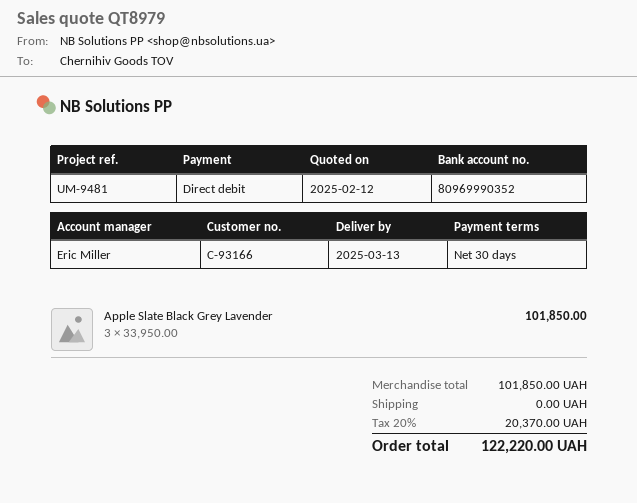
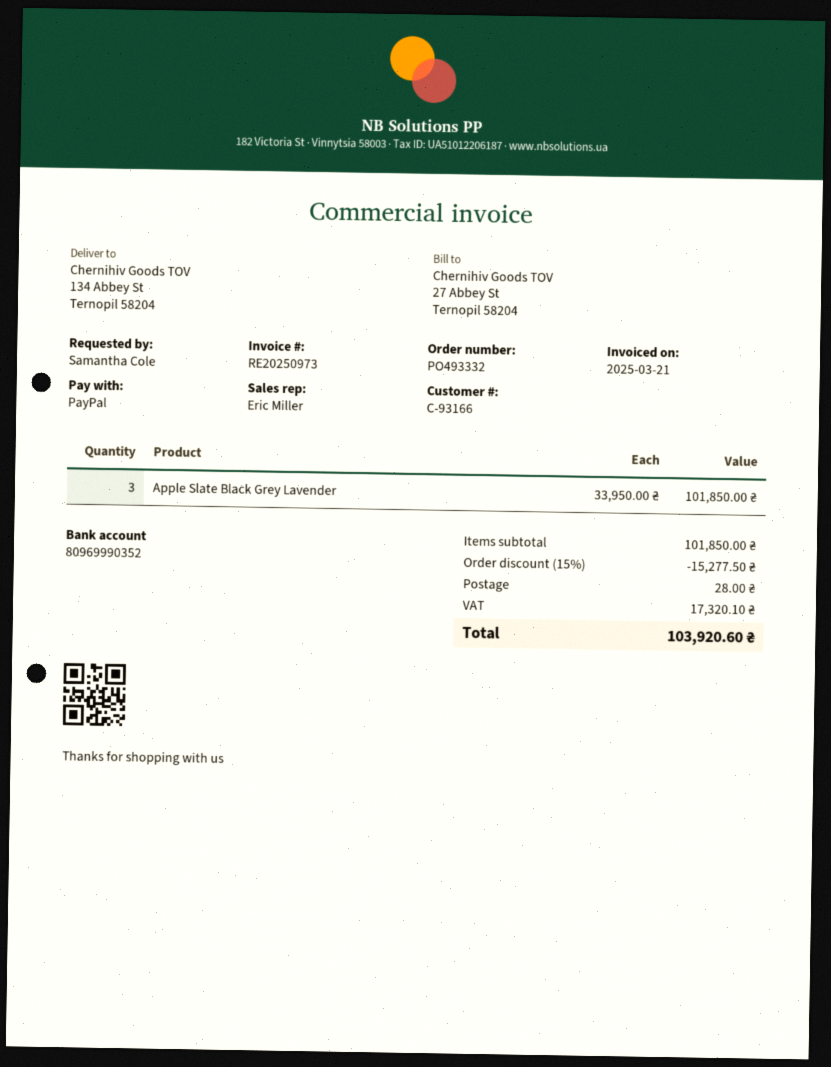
payment method: direct debit -> PayPal
discount: none -> 15% = 15277.50
shipping: 0.00 -> 28.00
tax: 20370.00 -> 17320.10
total: 122220.00 -> 103920.60

